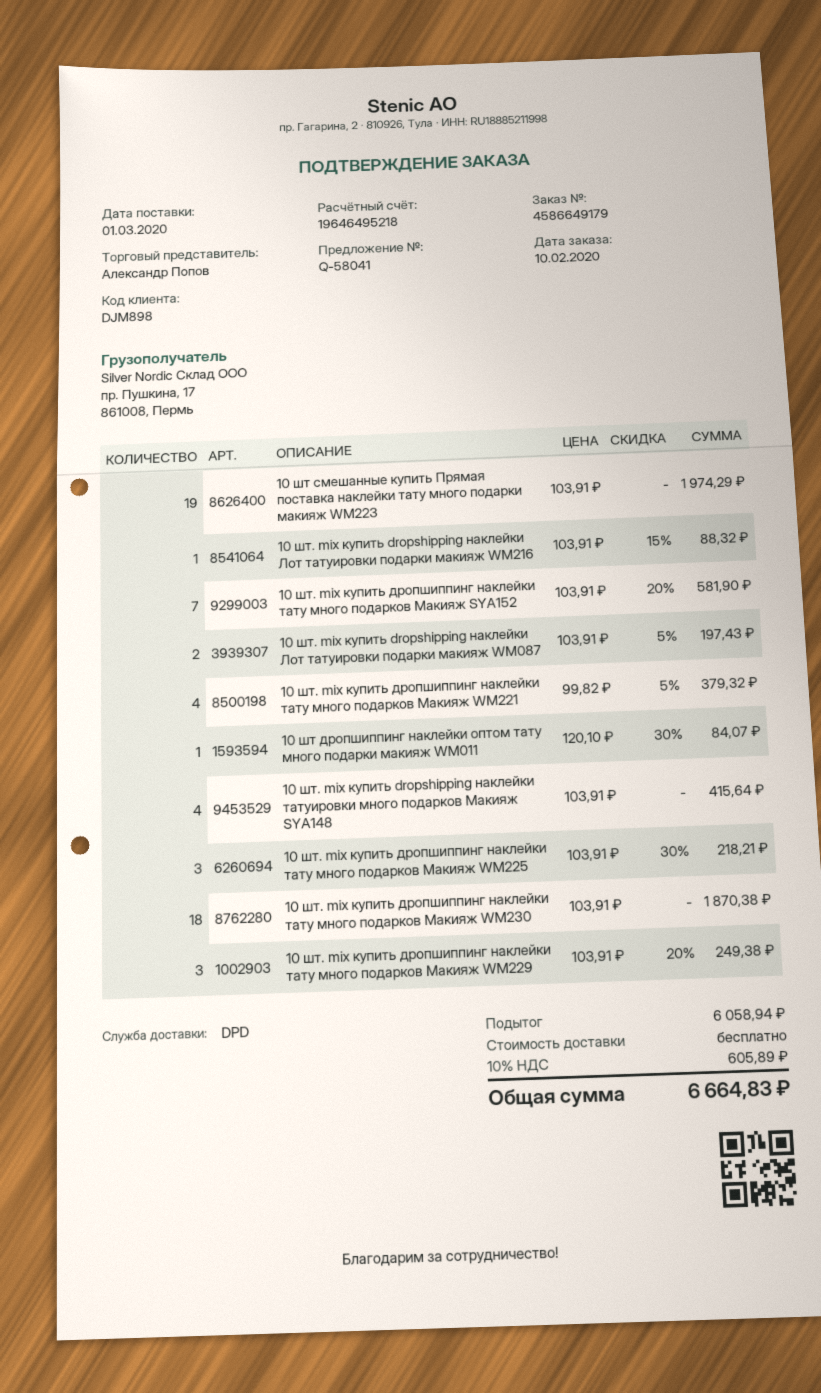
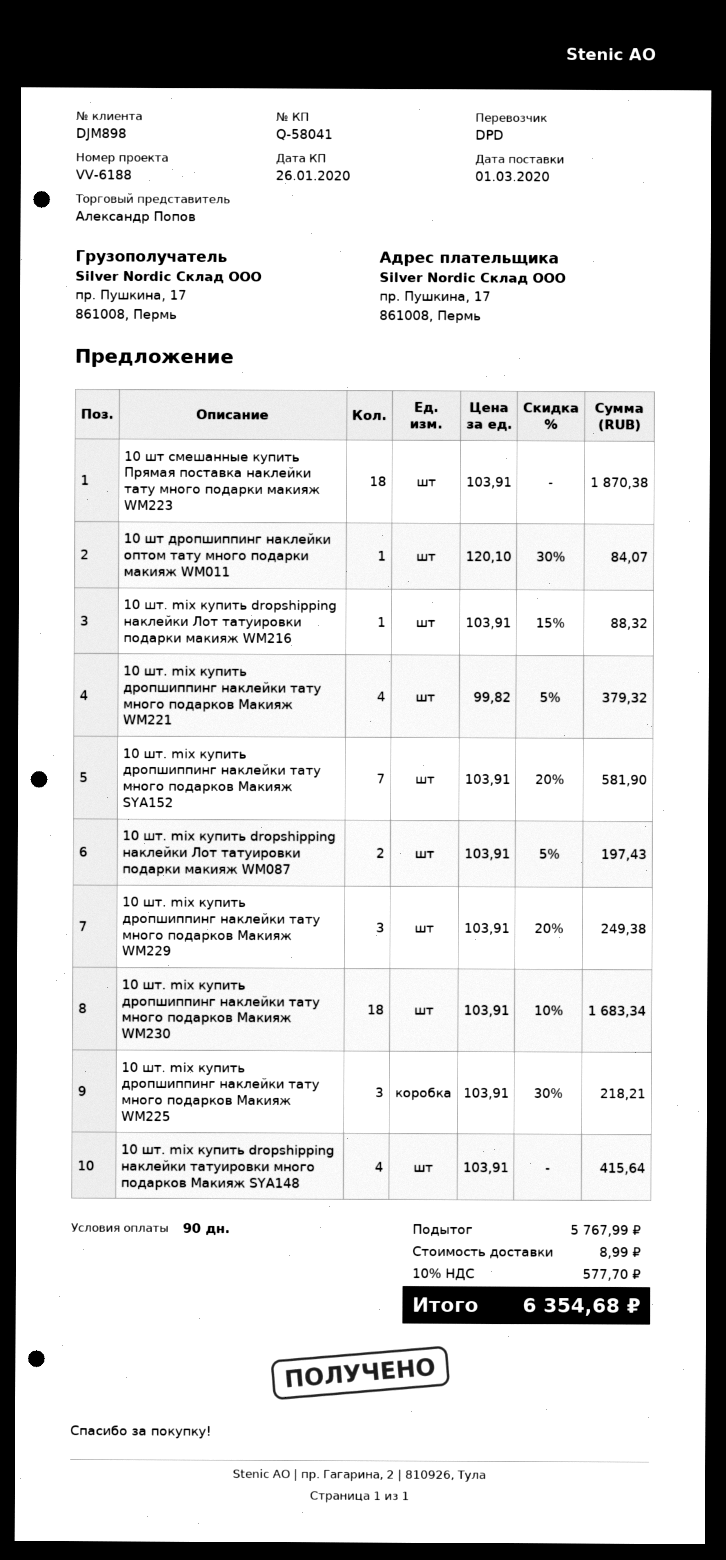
10 шт смешанные купить Прямая поставка наклейки тату много подарки макияж WM223: 19 x 103.91 = 1974.29 -> 18 x 103.91 = 1870.38
10 шт. mix купить дропшиппинг наклейки тату много подарков Макияж WM230: 18 x 103.91 = 1870.38 -> 18 x 103.91 - 10% = 1683.34
subtotal: 6058.94 -> 5767.99
shipping: 0.00 -> 8.99
tax: 10% = 605.89 -> 10% = 577.70
total: 6664.83 -> 6354.68

